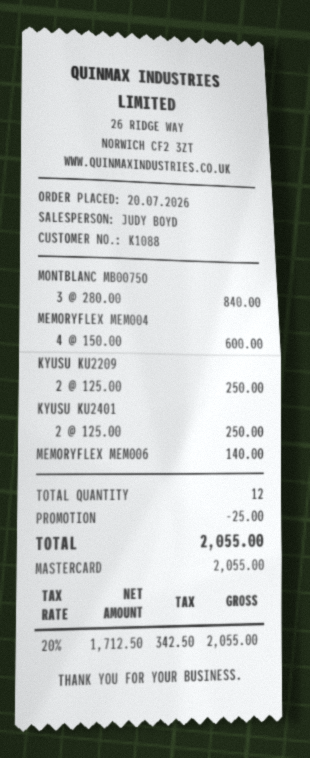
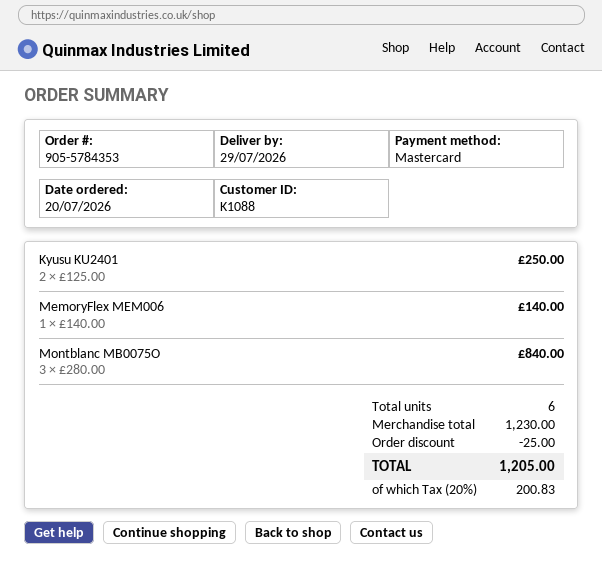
MEMORYFLEX MEM004: 4 x 150.00 = 600.00 -> none
KYUSU KU2209: 2 x 125.00 = 250.00 -> none
total quantity: 12 -> 6
tax: 20% = 342.50 -> 20% = 200.83
total: 2055.00 -> 1205.00

